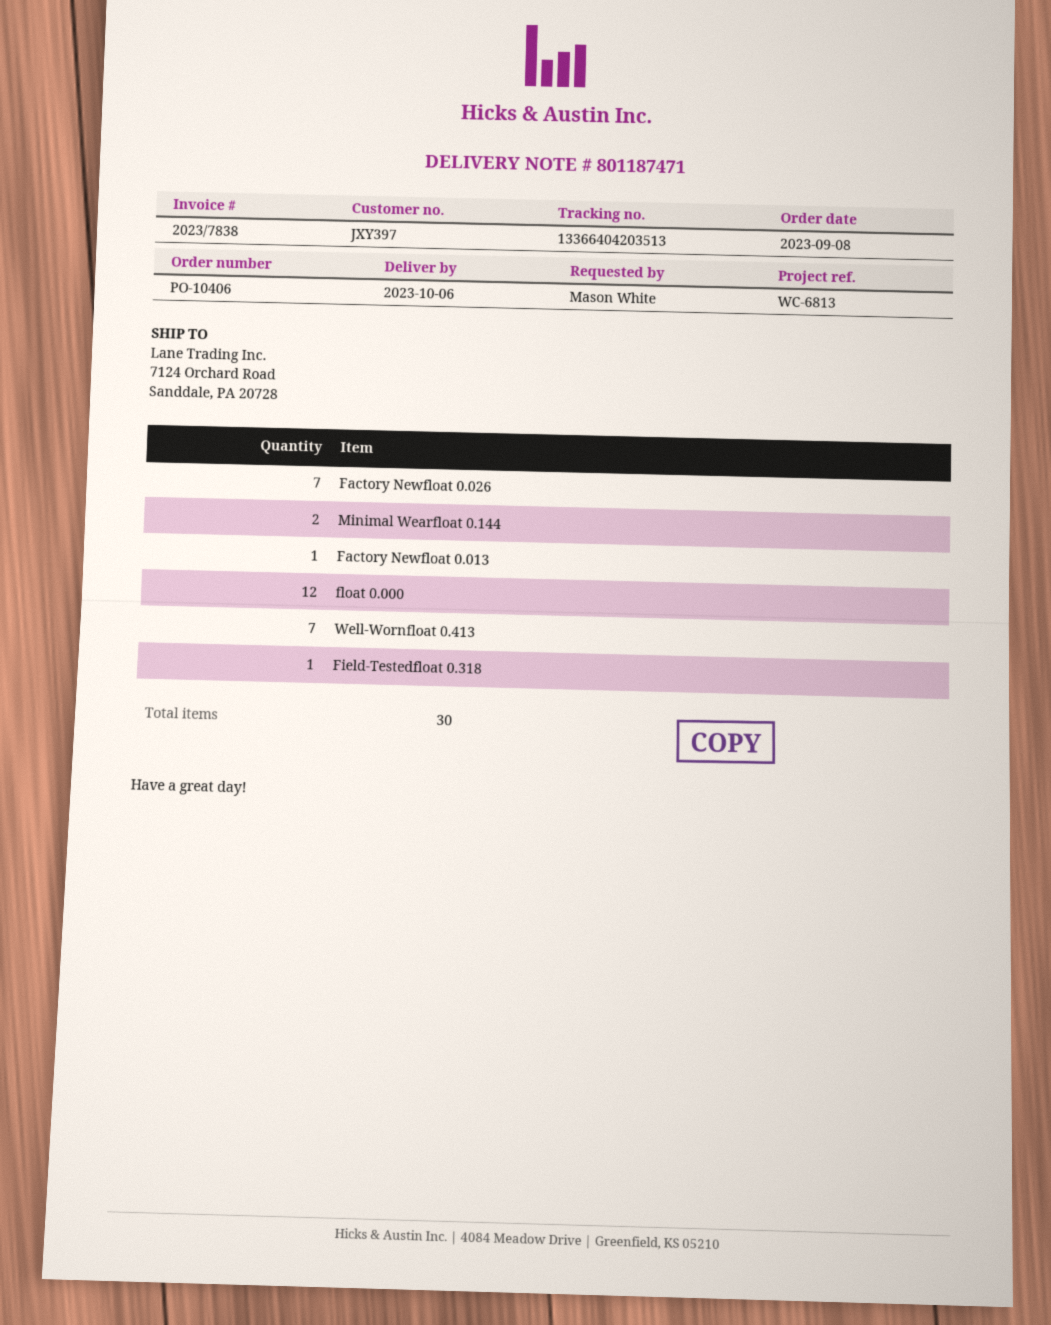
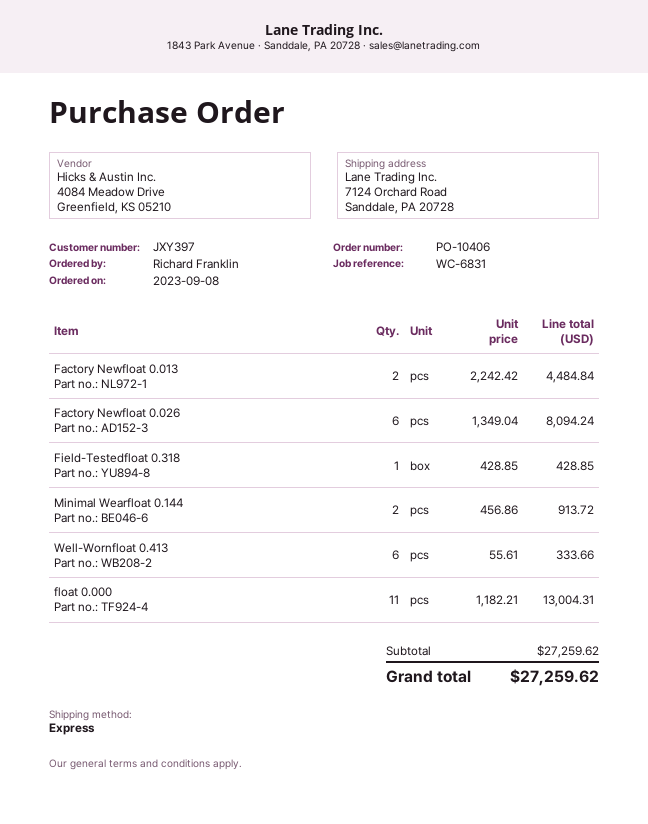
reference: WC-6813 -> WC-6831
ordered by: Mason White -> Richard Franklin
Factory Newfloat 0.026: 7 -> 6
Factory Newfloat 0.013: 1 -> 2
float 0.000: 12 -> 11
Well-Wornfloat 0.413: 7 -> 6

